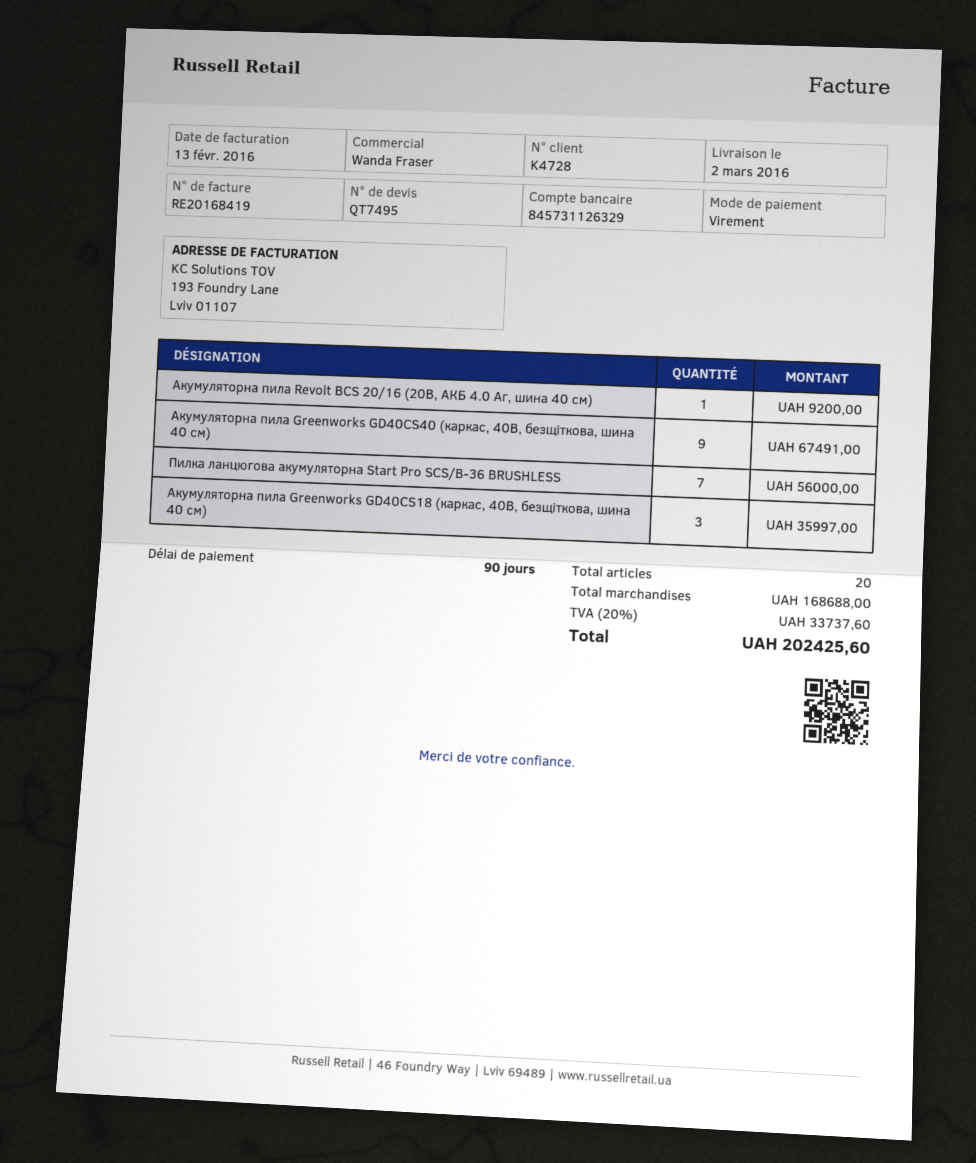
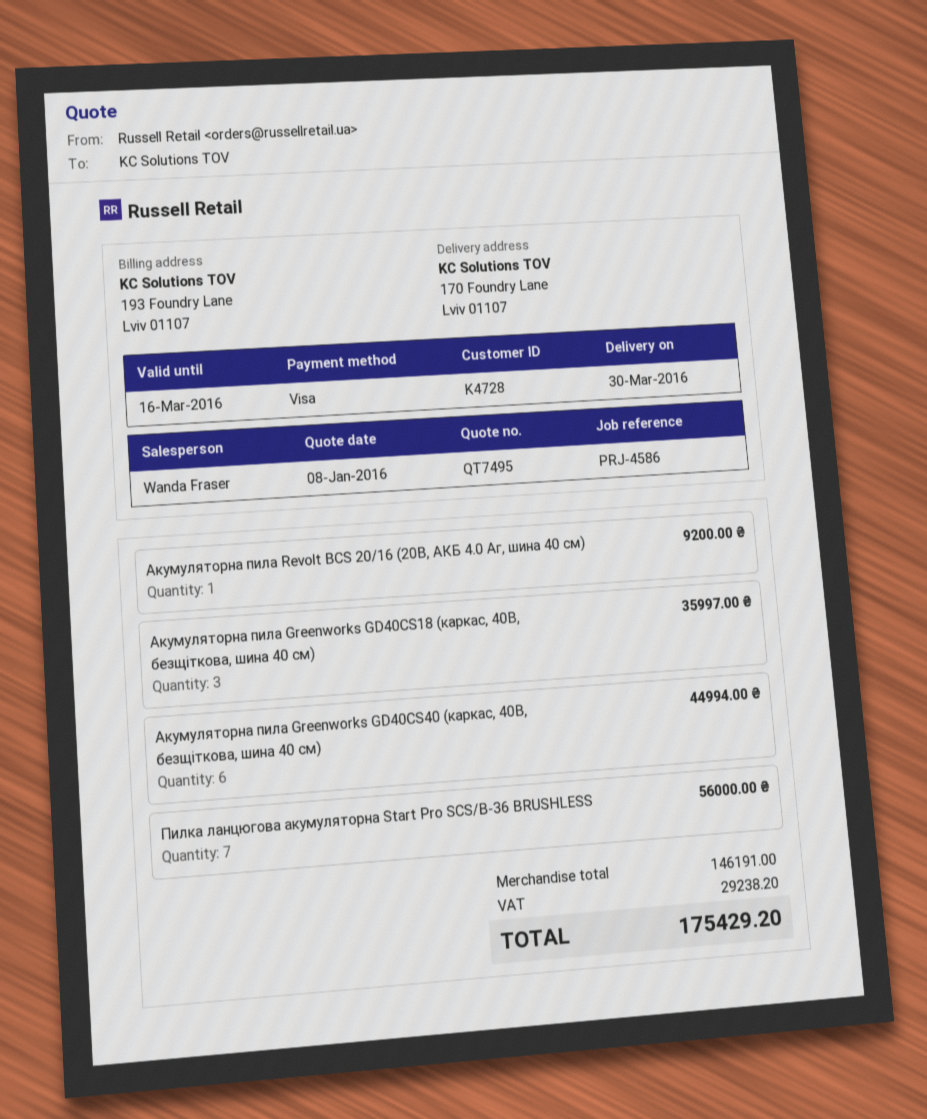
delivery date: 2016-03-02 -> 2016-03-30
payment method: bank transfer -> Visa
Акумуляторна пила Greenworks GD40CS40 (каркас, 40В, безщіткова, шина 40 см): 9 for 67491.00 -> 6 for 44994.00
subtotal: 168688.00 -> 146191.00
tax: 33737.60 -> 29238.20
total: 202425.60 -> 175429.20

